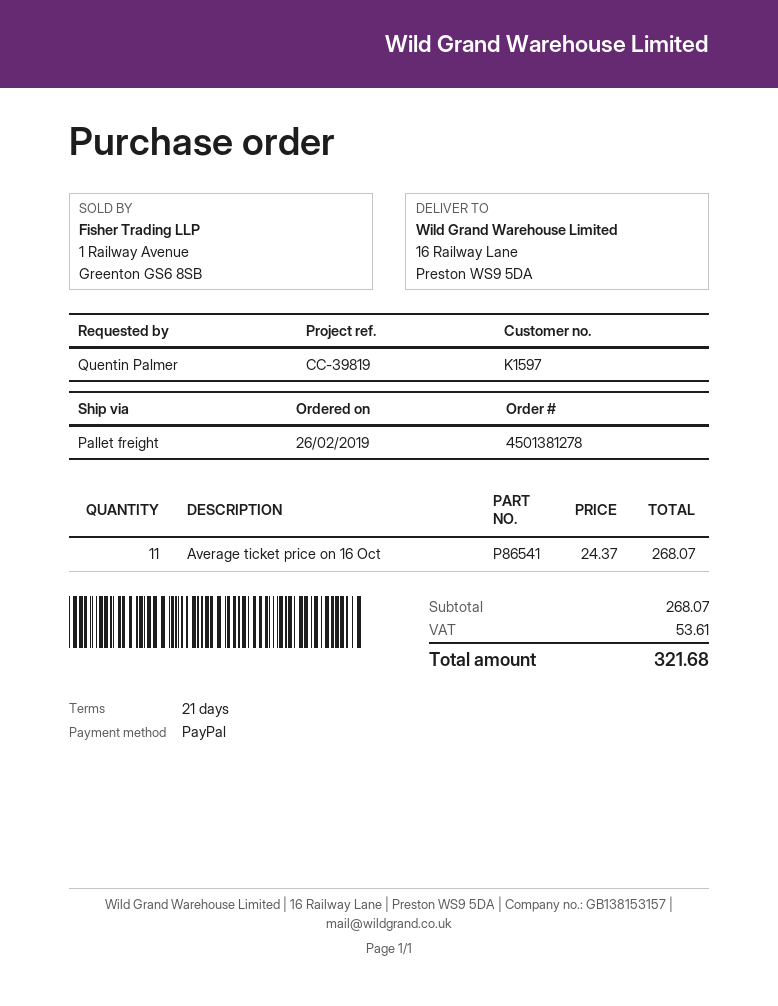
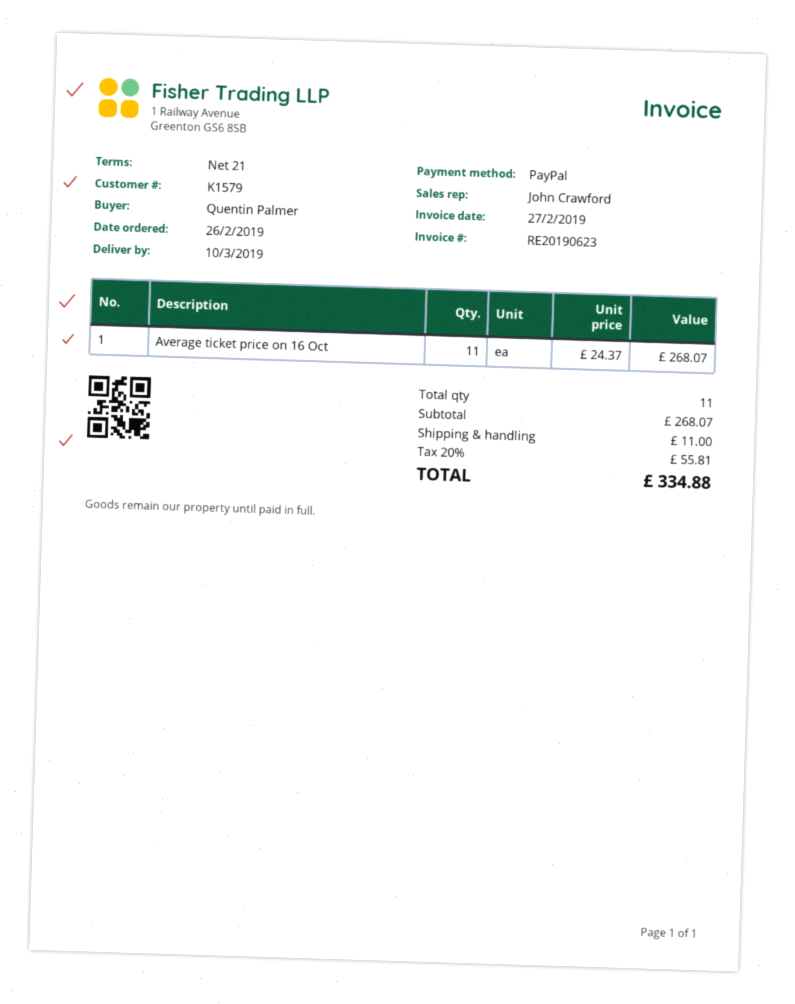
customer number: K1597 -> K1579
shipping: none -> 11.00
tax: 53.61 -> 55.81
total: 321.68 -> 334.88

